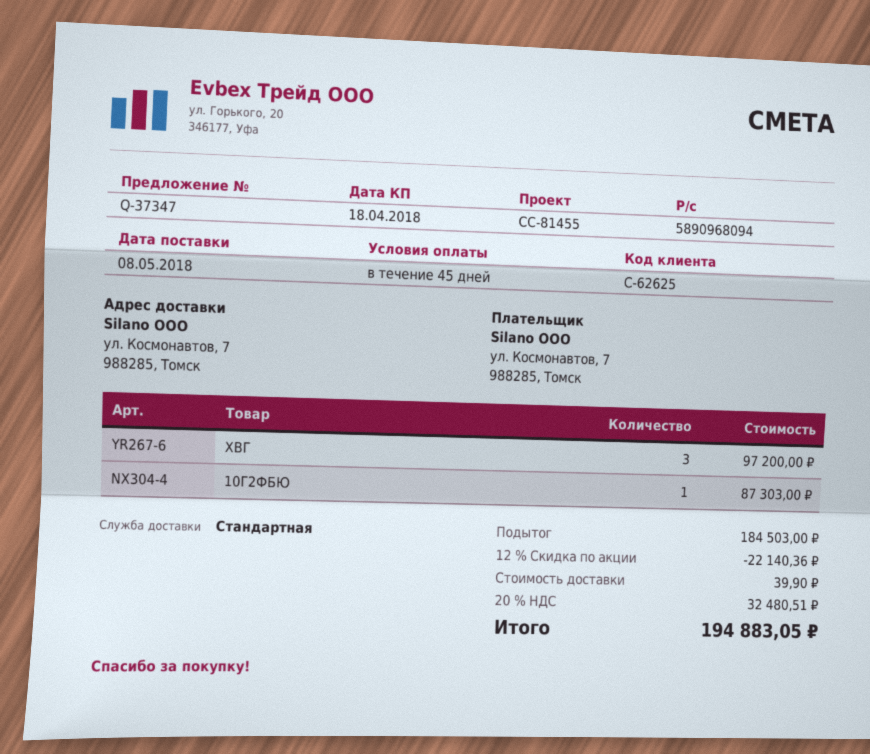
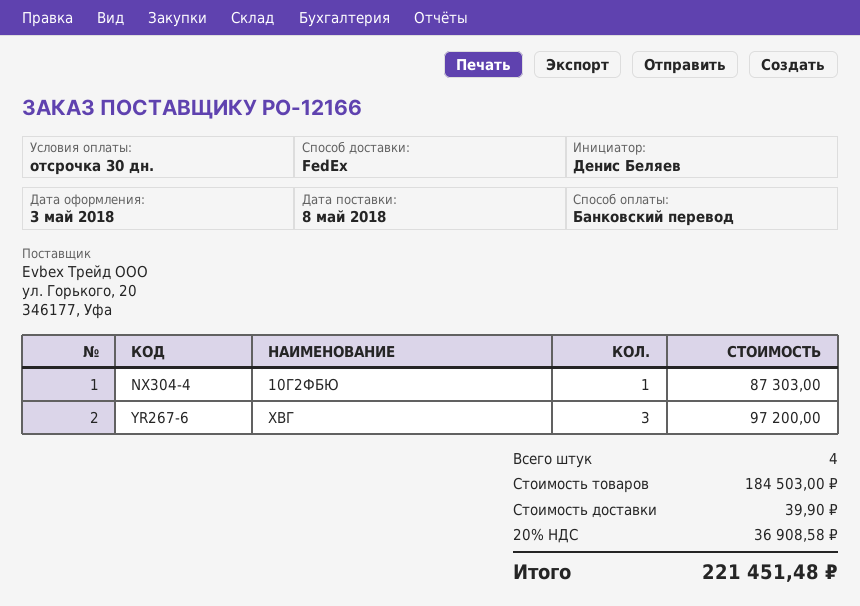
payment terms: 45 days -> 30 days
shipping method: standard -> FedEx
discount: 12% = 22140.36 -> none
tax: 20% = 32480.51 -> 20% = 36908.58
total: 194883.05 -> 221451.48

